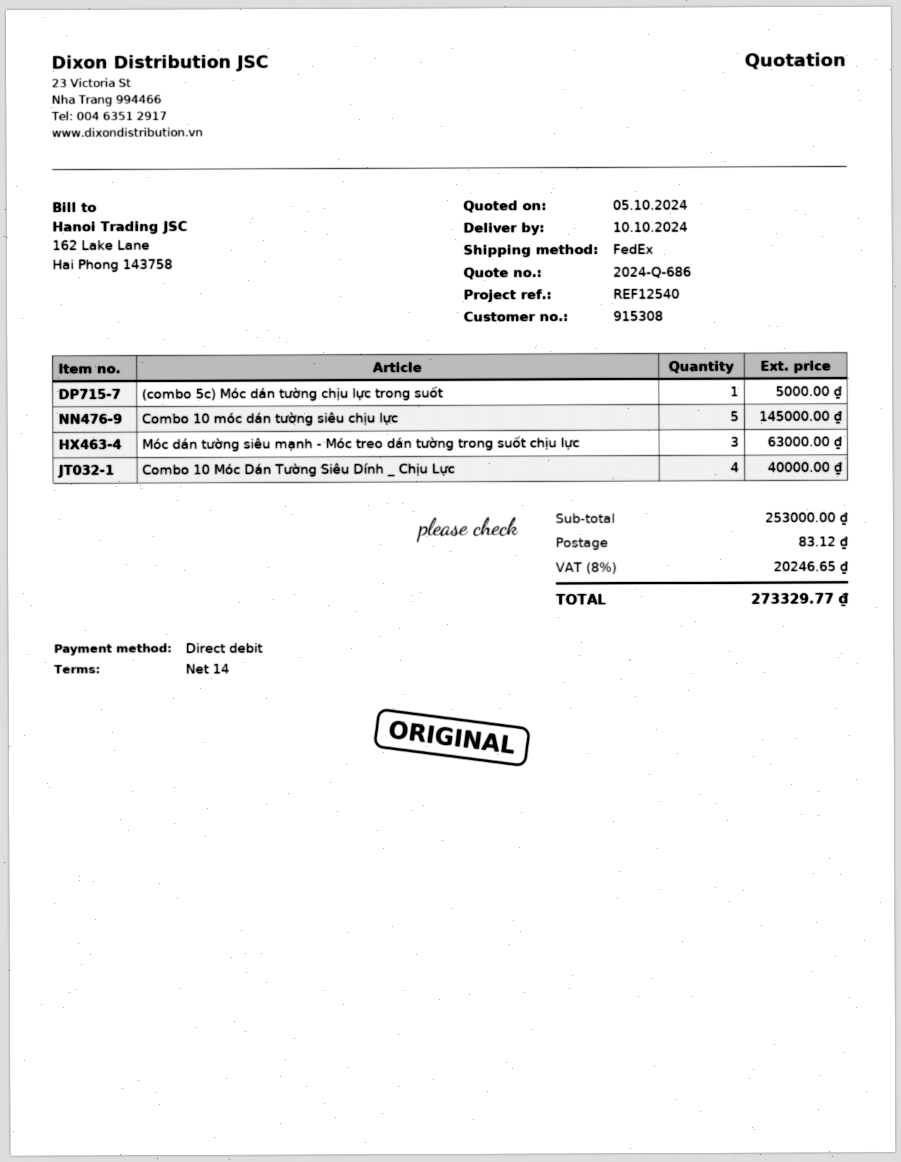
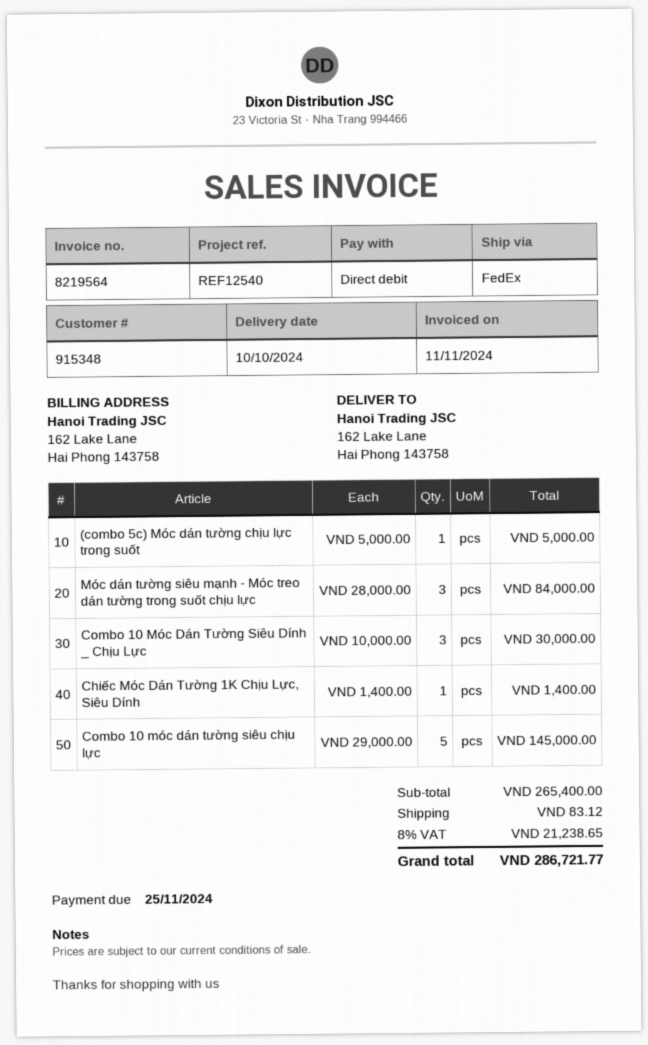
customer number: 915308 -> 915348
Móc dán tường siêu mạnh - Móc treo dán tường trong suốt chịu lực: 3 for 63000.00 -> 3 for 84000.00
Combo 10 Móc Dán Tường Siêu Dính _ Chịu Lực: 4 for 40000.00 -> 3 for 30000.00
Chiếc Móc Dán Tường 1K Chịu Lực, Siêu Dính: none -> 1 for 1400.00
subtotal: 253000.00 -> 265400.00
tax: 8% = 20246.65 -> 8% = 21238.65
total: 273329.77 -> 286721.77

